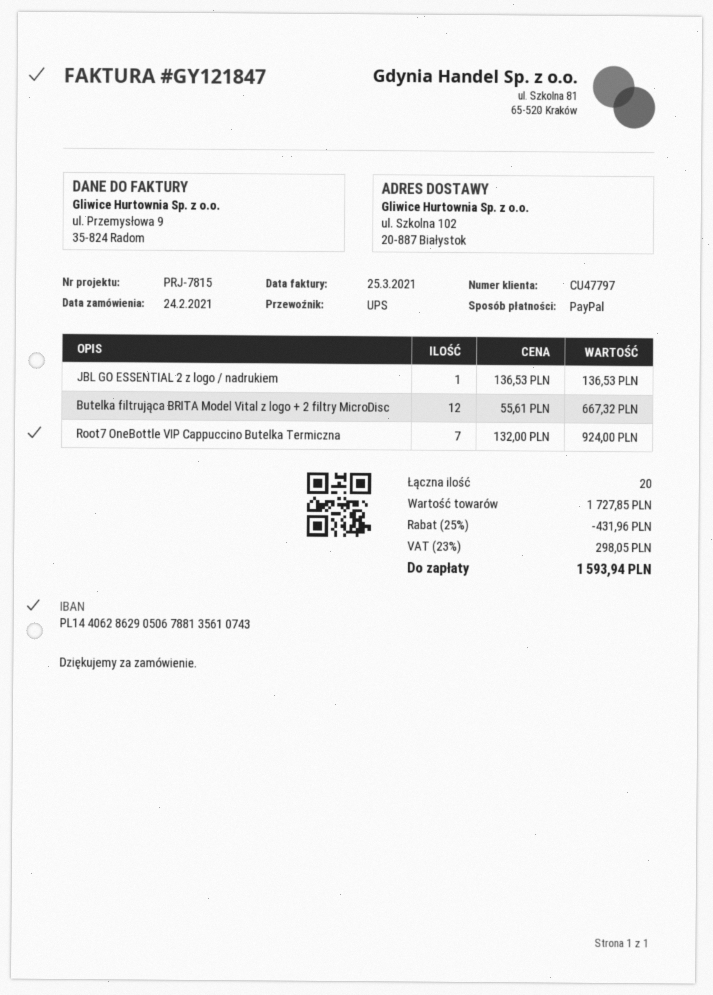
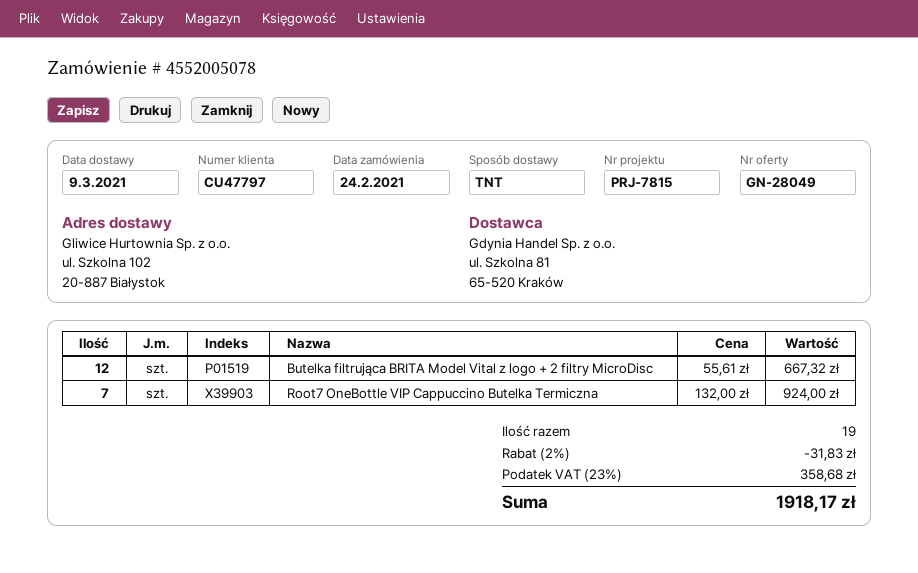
shipping method: UPS -> TNT
JBL GO ESSENTIAL 2 z logo / nadrukiem: 1 x 136.53 = 136.53 -> none
total quantity: 20 -> 19
discount: 25% = 431.96 -> 2% = 31.83
tax: 23% = 298.05 -> 23% = 358.68
total: 1593.94 -> 1918.17

